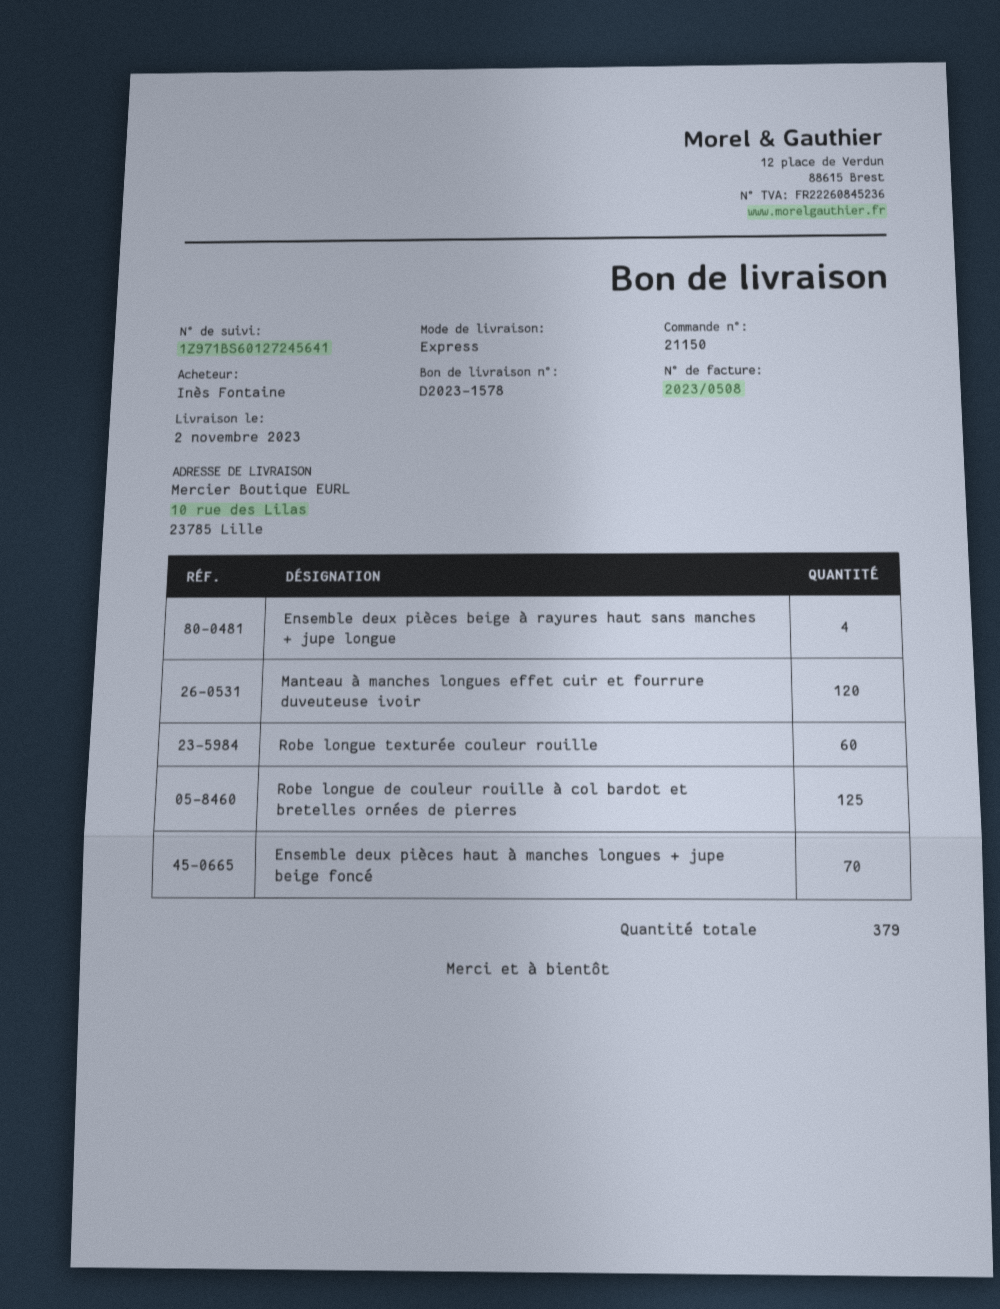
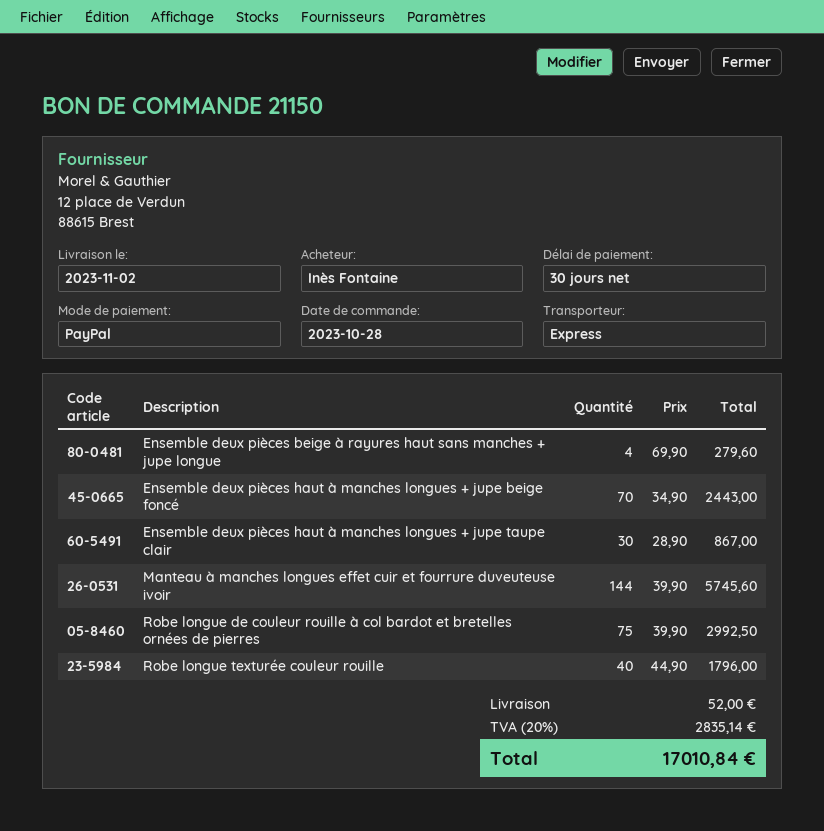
Manteau à manches longues effet cuir et fourrure duveuteuse ivoir: 120 -> 144
Robe longue texturée couleur rouille: 60 -> 40
Robe longue de couleur rouille à col bardot et bretelles ornées de pierres: 125 -> 75
Ensemble deux pièces haut à manches longues + jupe taupe clair: none -> 30

